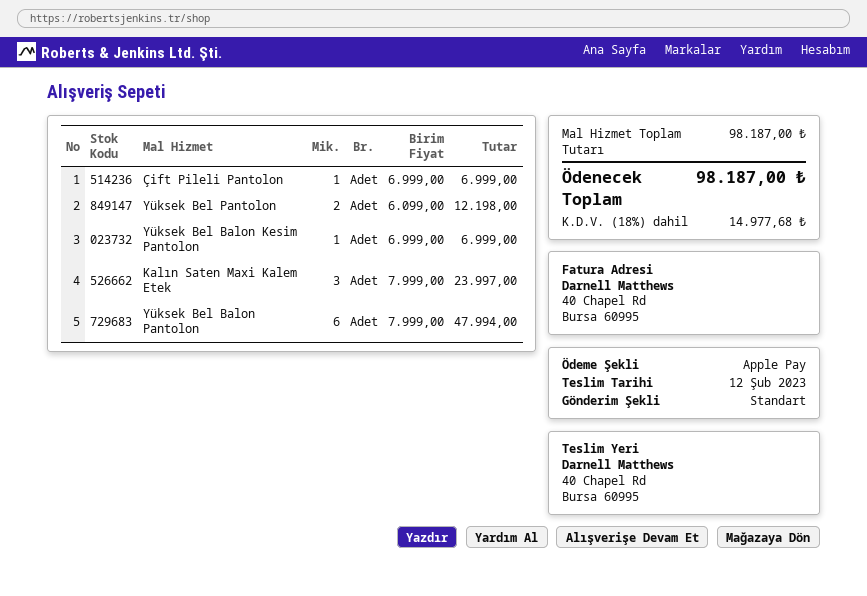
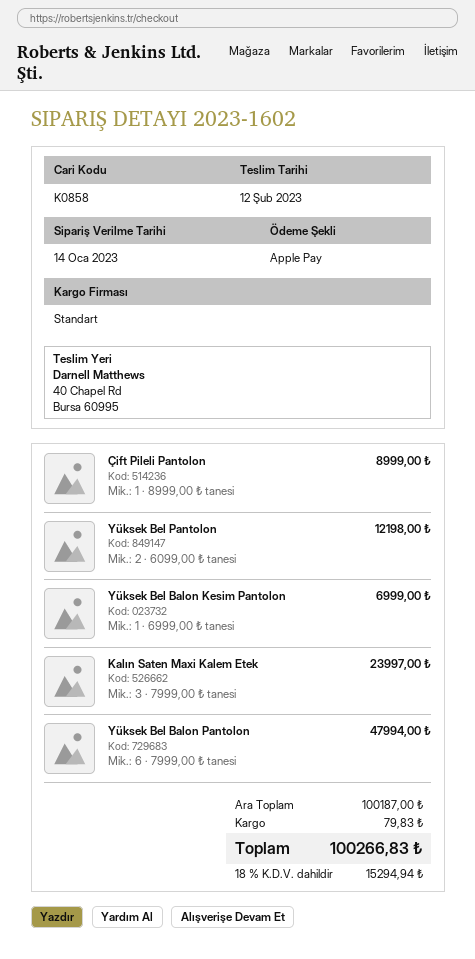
Çift Pileli Pantolon: 1 x 6999.00 = 6999.00 -> 1 x 8999.00 = 8999.00
subtotal: 98187.00 -> 100187.00
shipping: none -> 79.83
tax: 18% = 14977.68 -> 18% = 15294.94
total: 98187.00 -> 100266.83

